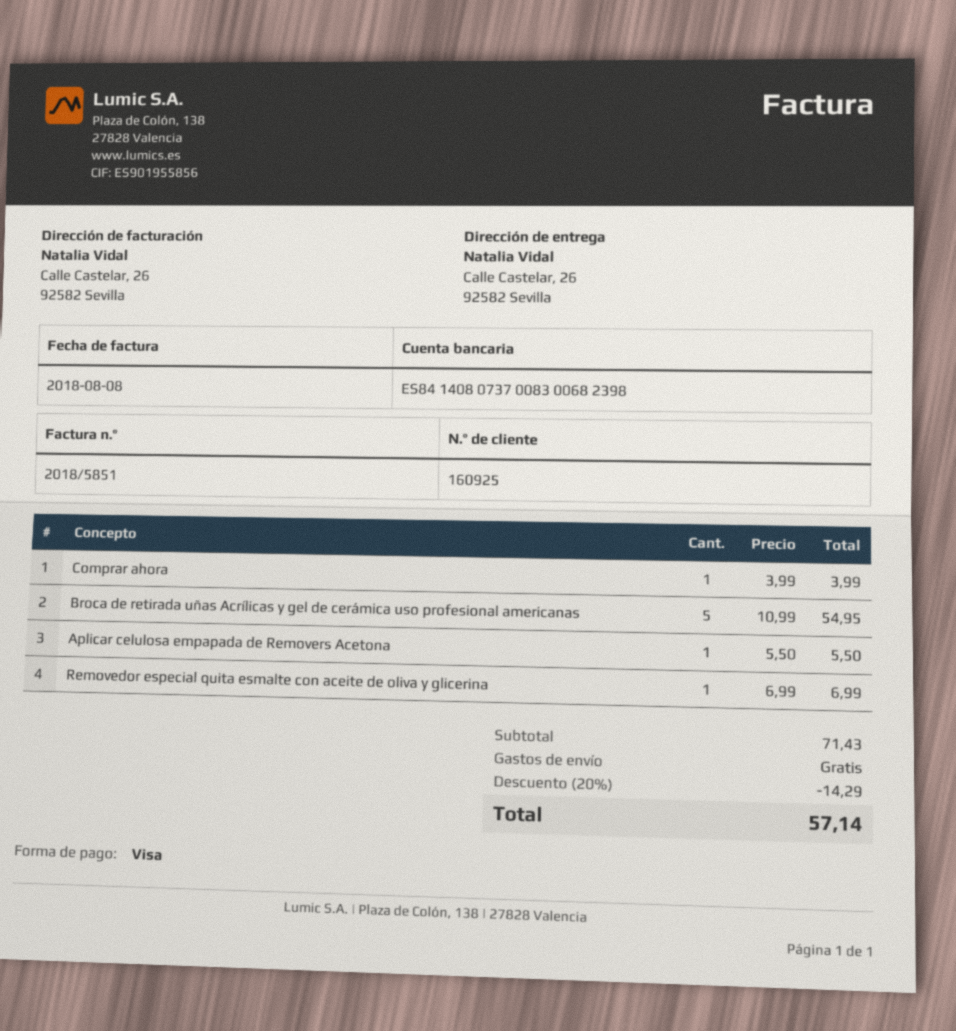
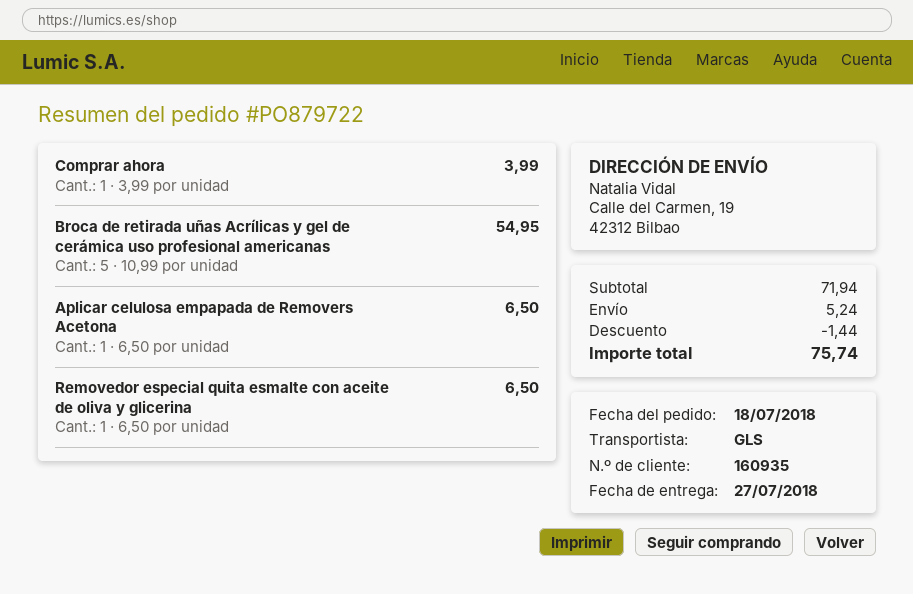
customer number: 160925 -> 160935
ship to: Calle Castelar, 26, 92582 Sevilla -> Calle del Carmen, 19, 42312 Bilbao
Aplicar celulosa empapada de Removers Acetona: 1 x 5.50 = 5.50 -> 1 x 6.50 = 6.50
Removedor especial quita esmalte con aceite de oliva y glicerina: 1 x 6.99 = 6.99 -> 1 x 6.50 = 6.50
subtotal: 71.43 -> 71.94
discount: 14.29 -> 1.44
shipping: 0.00 -> 5.24
total: 57.14 -> 75.74

